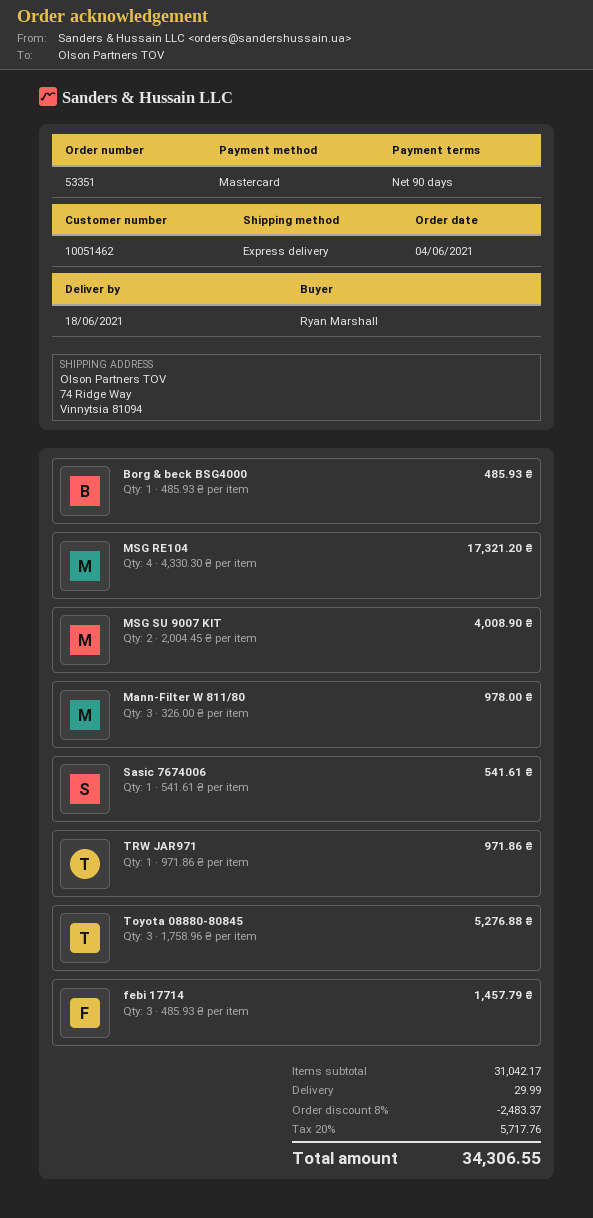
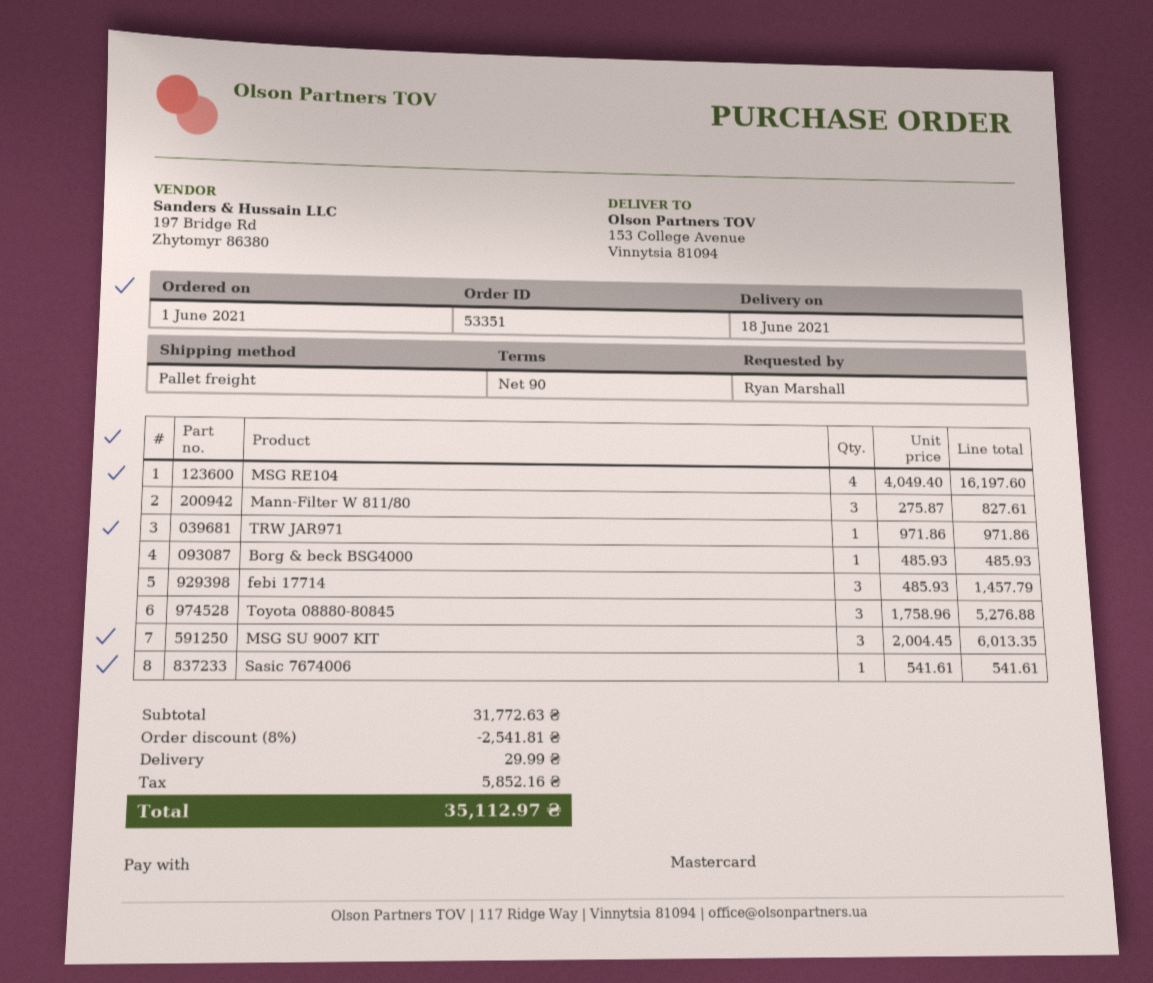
order date: 2021-06-04 -> 2021-06-01
shipping method: express -> pallet freight
ship to: 74 Ridge Way, Vinnytsia 81094 -> 153 College Avenue, Vinnytsia 81094
MSG RE104: 4 x 4330.30 = 17321.20 -> 4 x 4049.40 = 16197.60
MSG SU 9007 KIT: 2 x 2004.45 = 4008.90 -> 3 x 2004.45 = 6013.35
Mann-Filter W 811/80: 3 x 326.00 = 978.00 -> 3 x 275.87 = 827.61
subtotal: 31042.17 -> 31772.63
discount: 8% = 2483.37 -> 8% = 2541.81
tax: 5717.76 -> 5852.16
total: 34306.55 -> 35112.97

